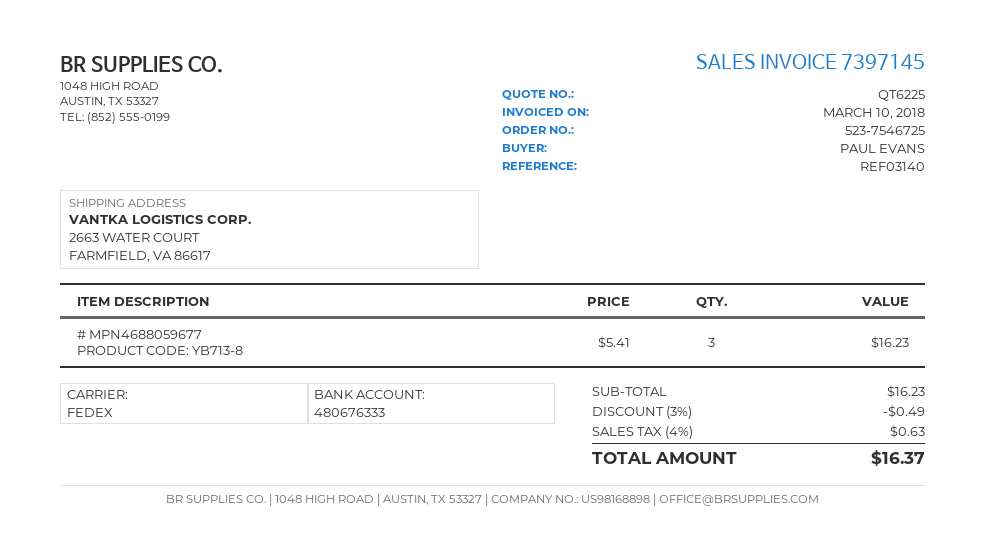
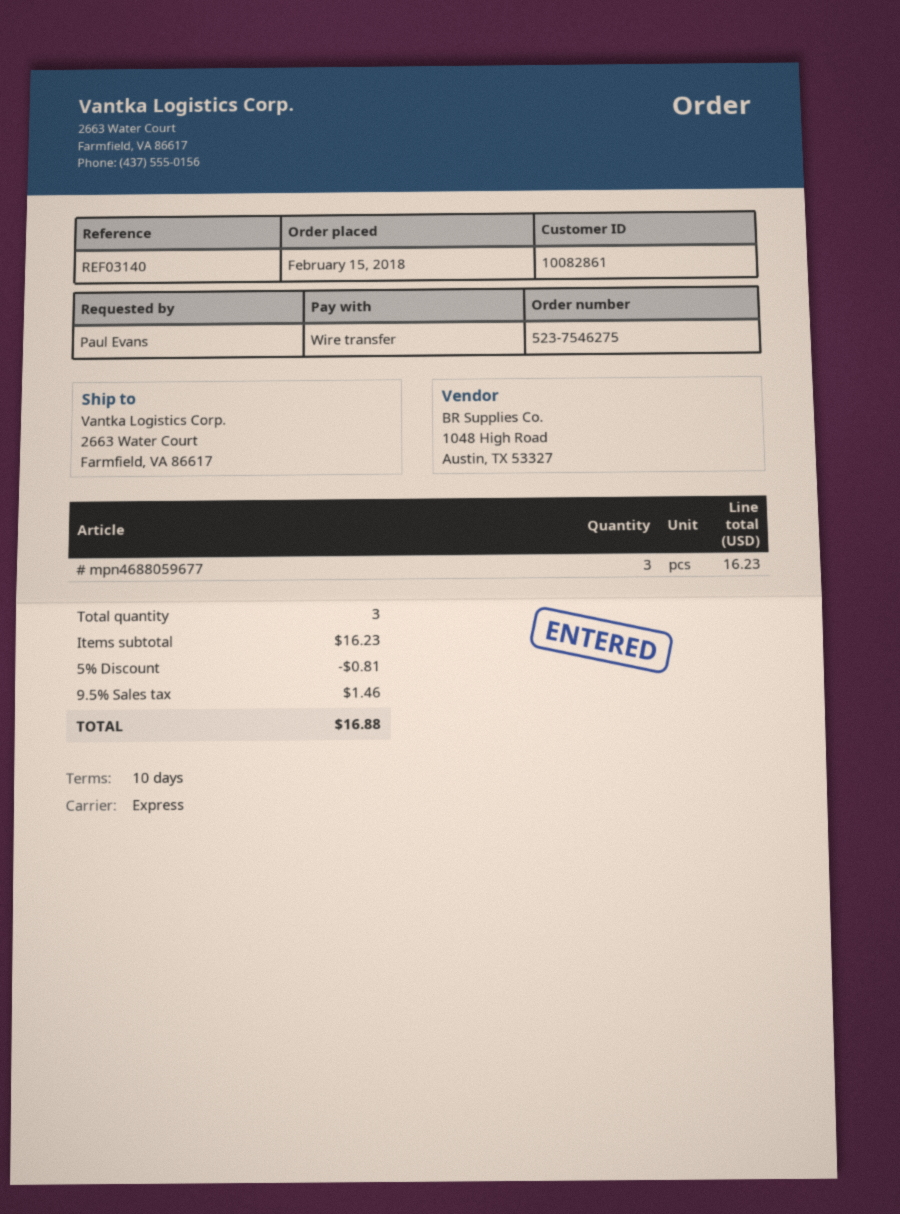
order number: 523-7546725 -> 523-7546275
shipping method: FedEx -> express
discount: 3% = 0.49 -> 5% = 0.81
tax: 4% = 0.63 -> 9.5% = 1.46
total: 16.37 -> 16.88

